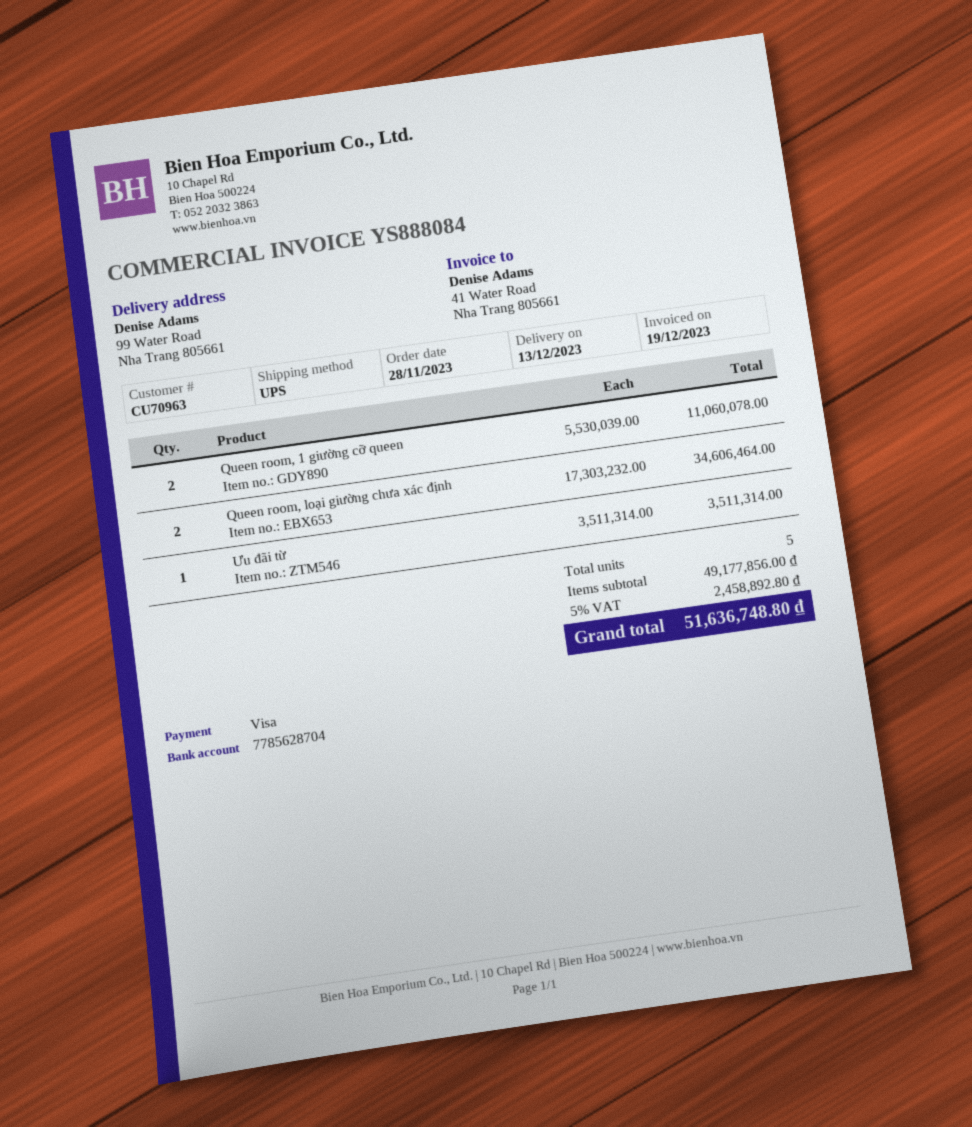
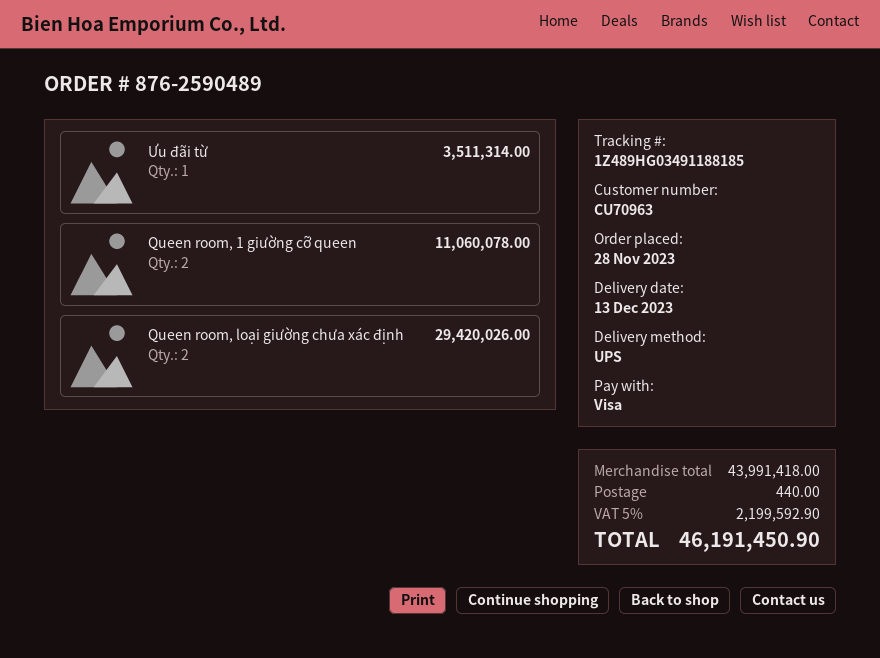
Queen room, loại giường chưa xác định: 2 for 34606464.00 -> 2 for 29420026.00
subtotal: 49177856.00 -> 43991418.00
shipping: none -> 440.00
tax: 5% = 2458892.80 -> 5% = 2199592.90
total: 51636748.80 -> 46191450.90

